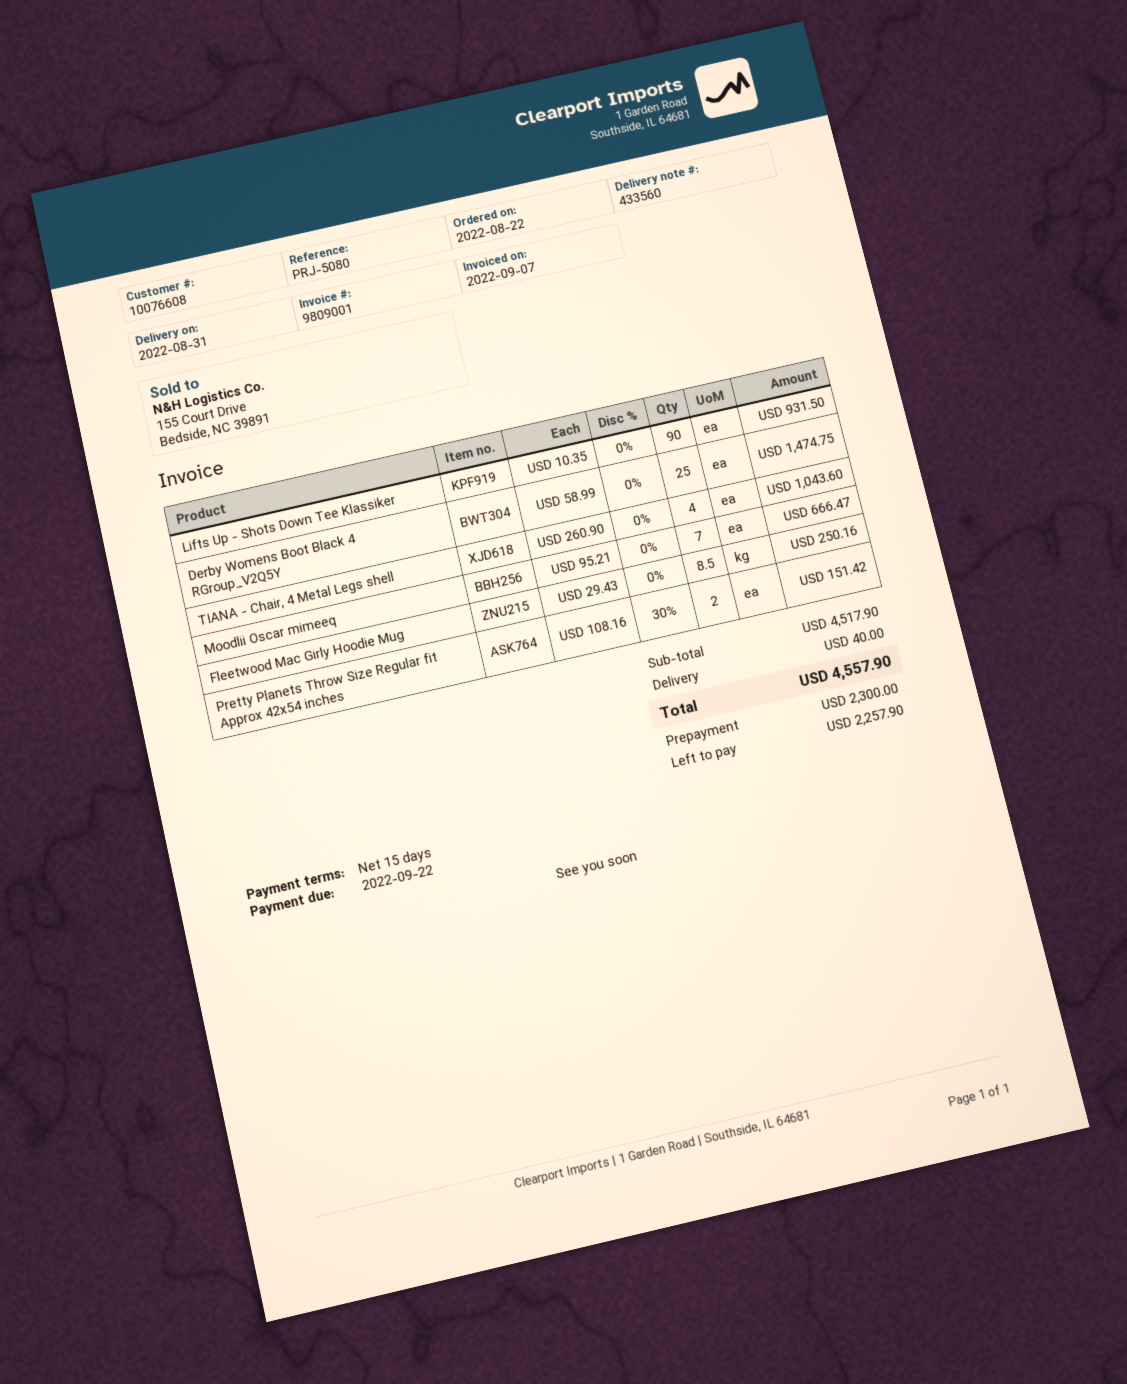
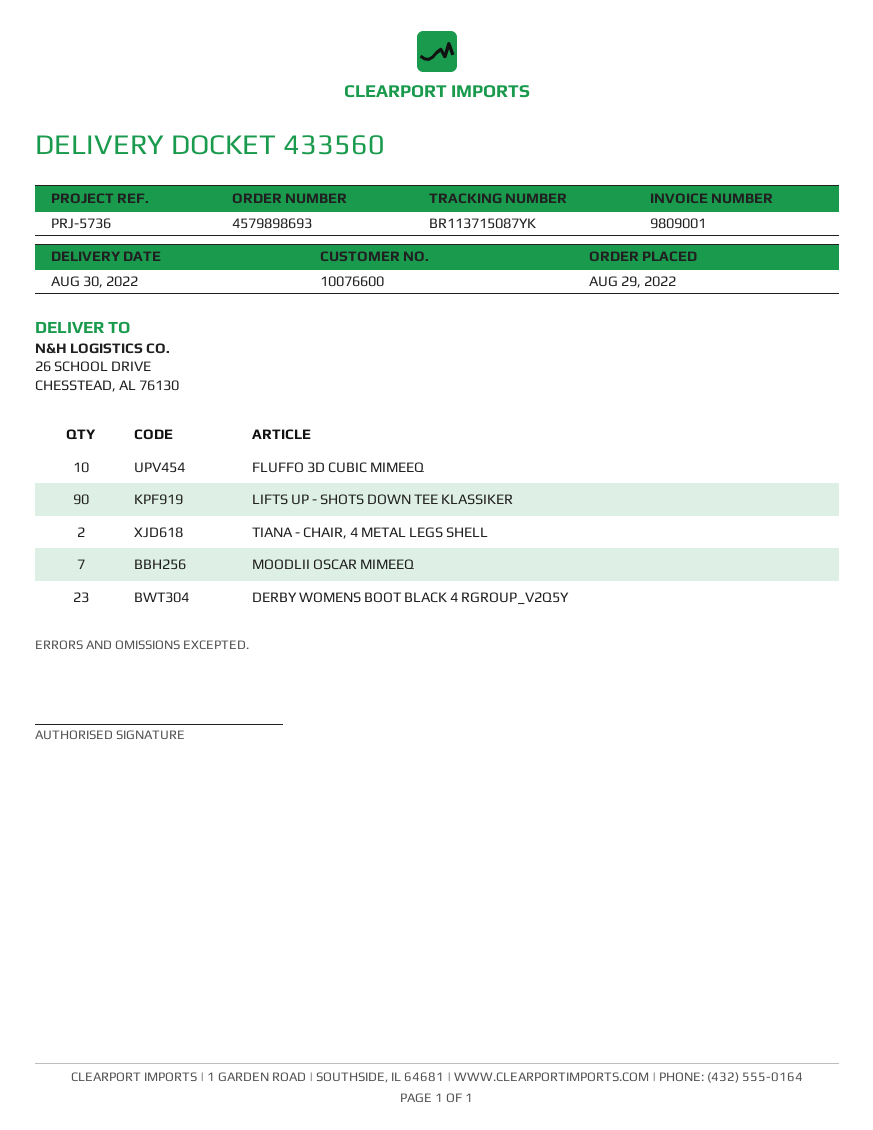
order date: 2022-08-22 -> 2022-08-29
delivery date: 2022-08-31 -> 2022-08-30
customer number: 10076608 -> 10076600
reference: PRJ-5080 -> PRJ-5736
Derby Womens Boot Black 4 RGroup_V2Q5Y: 25 -> 23
TIANA - Chair, 4 Metal Legs shell: 4 -> 2
Fleetwood Mac Girly Hoodie Mug: 8.5 -> none
Pretty Planets Throw Size Regular fit Approx 42x54 inches: 2 -> none
FLUFFO 3D CUBIC MIMEEQ: none -> 10

